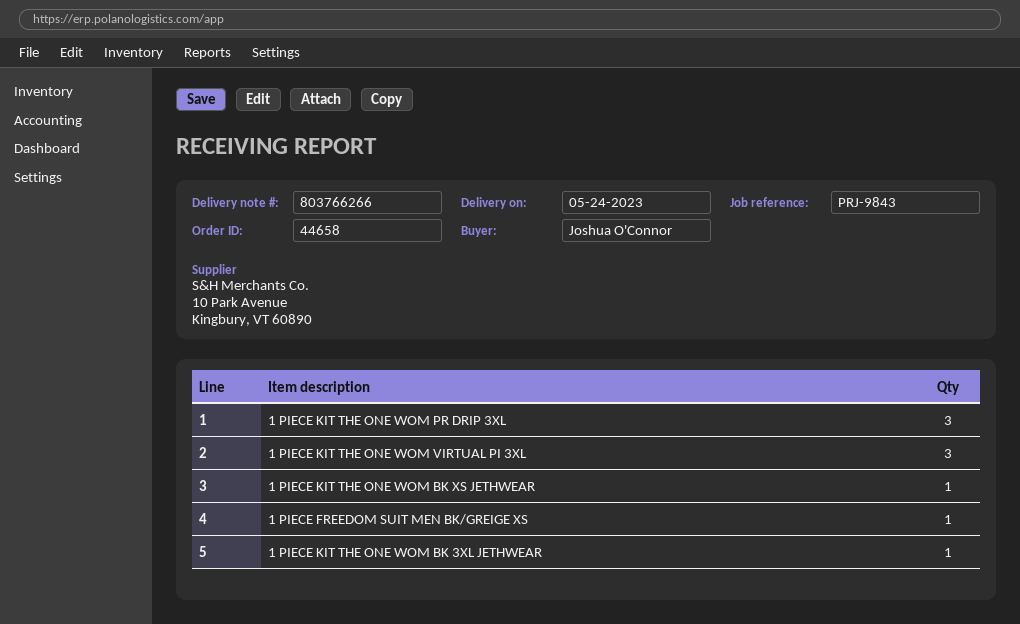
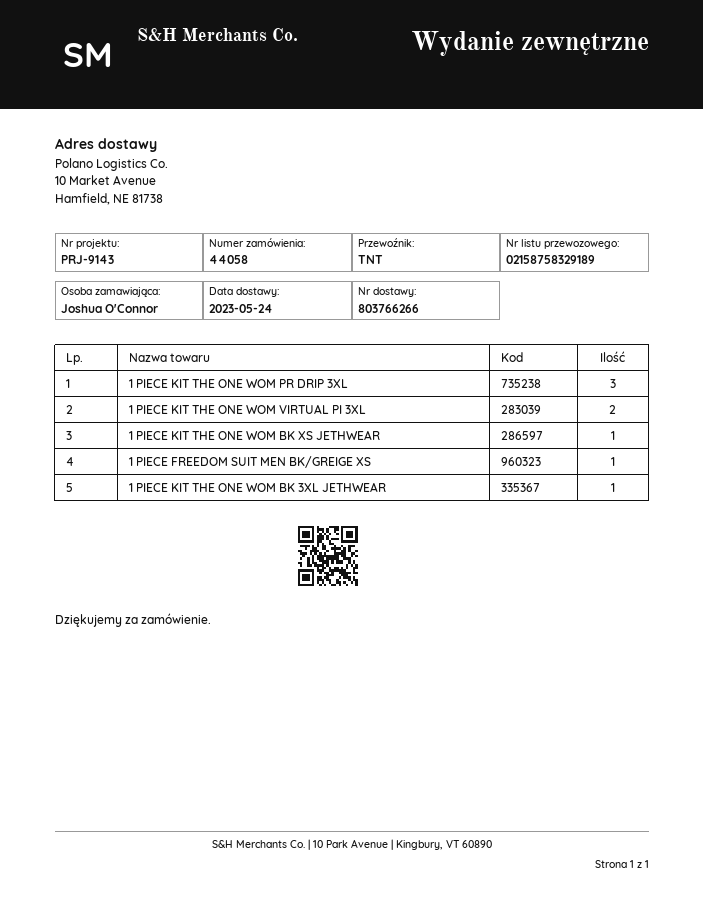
order number: 44658 -> 44058
reference: PRJ-9843 -> PRJ-9143
1 PIECE KIT THE ONE WOM VIRTUAL PI 3XL: 3 -> 2

